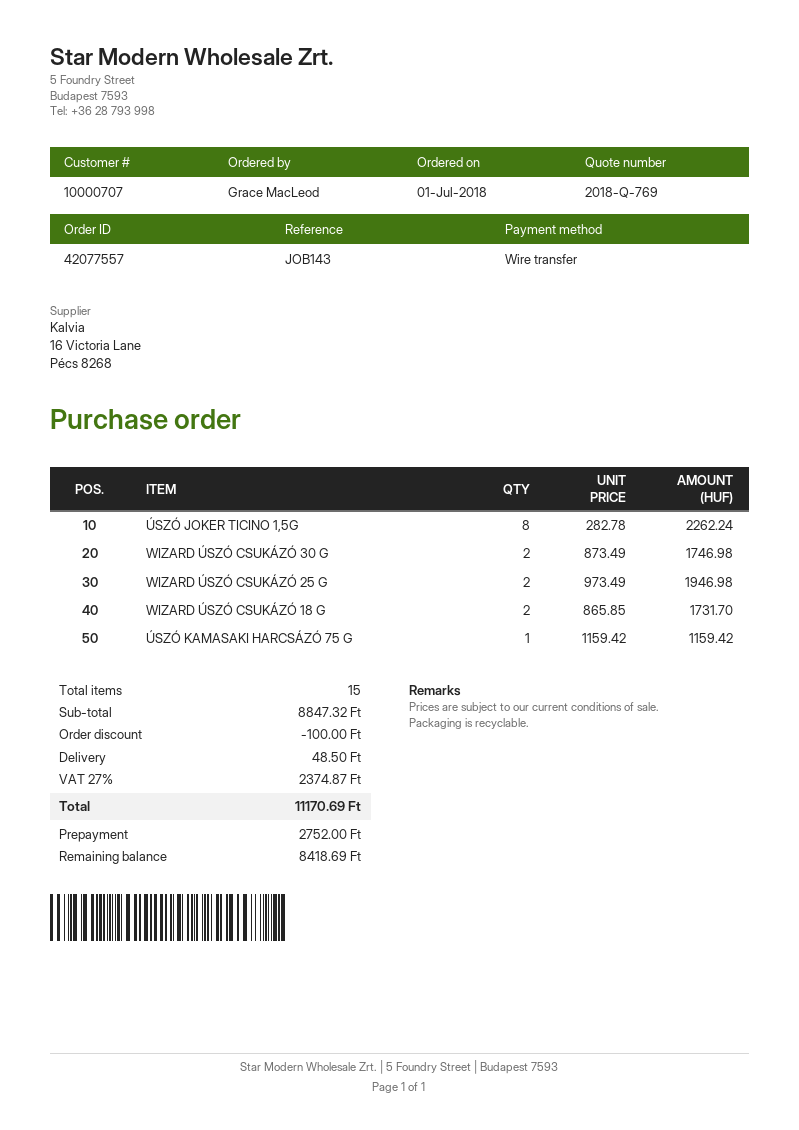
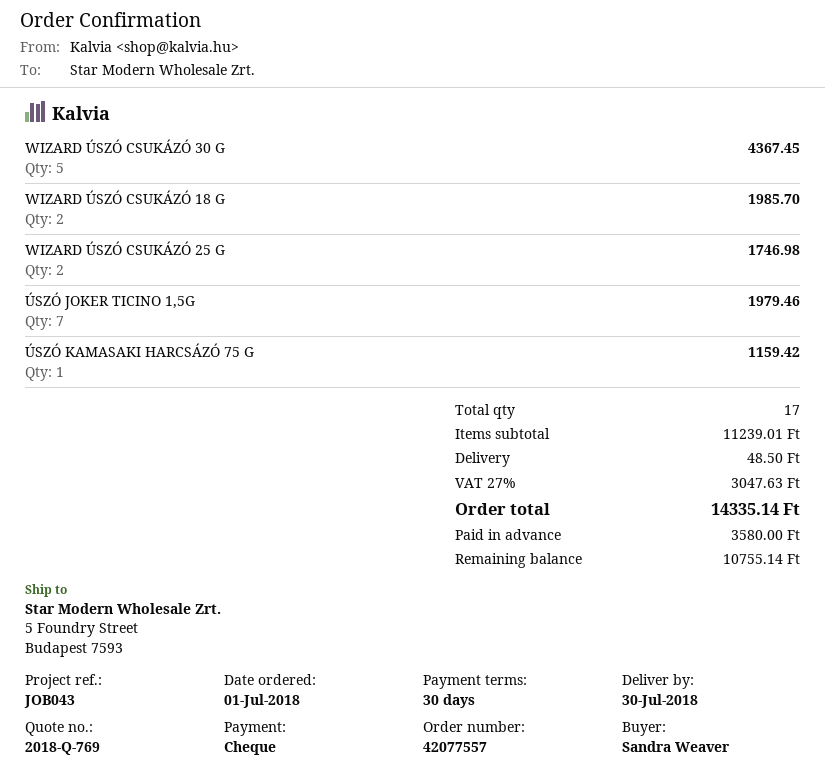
reference: JOB143 -> JOB043
ordered by: Grace MacLeod -> Sandra Weaver
payment method: bank transfer -> cheque
ÚSZÓ JOKER TICINO 1,5G: 8 for 2262.24 -> 7 for 1979.46
WIZARD ÚSZÓ CSUKÁZÓ 30 G: 2 for 1746.98 -> 5 for 4367.45
WIZARD ÚSZÓ CSUKÁZÓ 25 G: 2 for 1946.98 -> 2 for 1746.98
WIZARD ÚSZÓ CSUKÁZÓ 18 G: 2 for 1731.70 -> 2 for 1985.70
total quantity: 15 -> 17
subtotal: 8847.32 -> 11239.01
discount: 100.00 -> none
tax: 27% = 2374.87 -> 27% = 3047.63
total: 11170.69 -> 14335.14
deposit: 2752.00 -> 3580.00
balance: 8418.69 -> 10755.14

